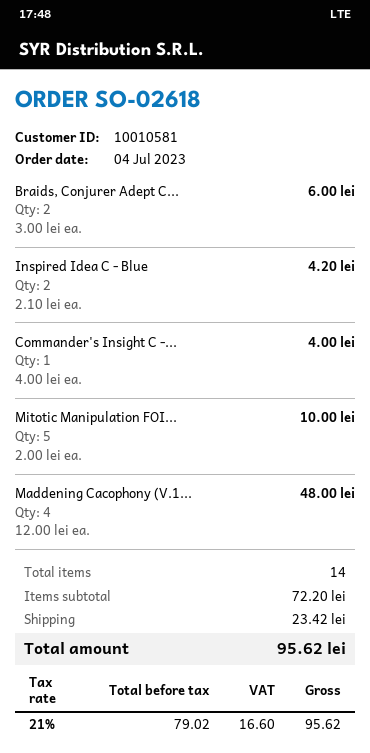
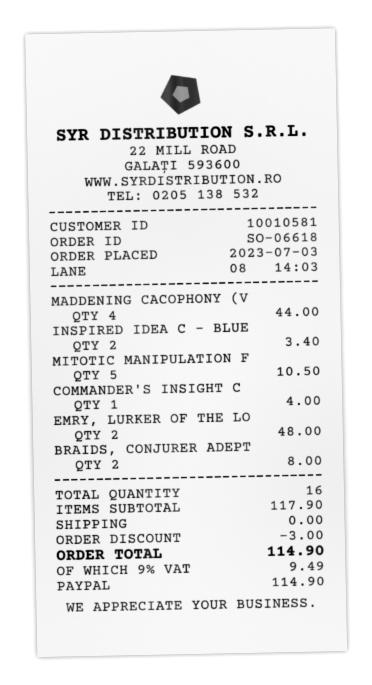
order number: SO-02618 -> SO-06618
order date: 2023-07-04 -> 2023-07-03
Braids, Conjurer Adept C...: 2 for 6.00 -> 2 for 8.00
Inspired Idea C - Blue: 2 for 4.20 -> 2 for 3.40
Mitotic Manipulation FOI...: 5 for 10.00 -> 5 for 10.50
Maddening Cacophony (V.1...: 4 for 48.00 -> 4 for 44.00
EMRY, LURKER OF THE LO: none -> 2 for 48.00
total quantity: 14 -> 16
subtotal: 72.20 -> 117.90
discount: none -> 3.00
shipping: 23.42 -> 0.00
tax: 21% = 16.60 -> 9% = 9.49
total: 95.62 -> 114.90

